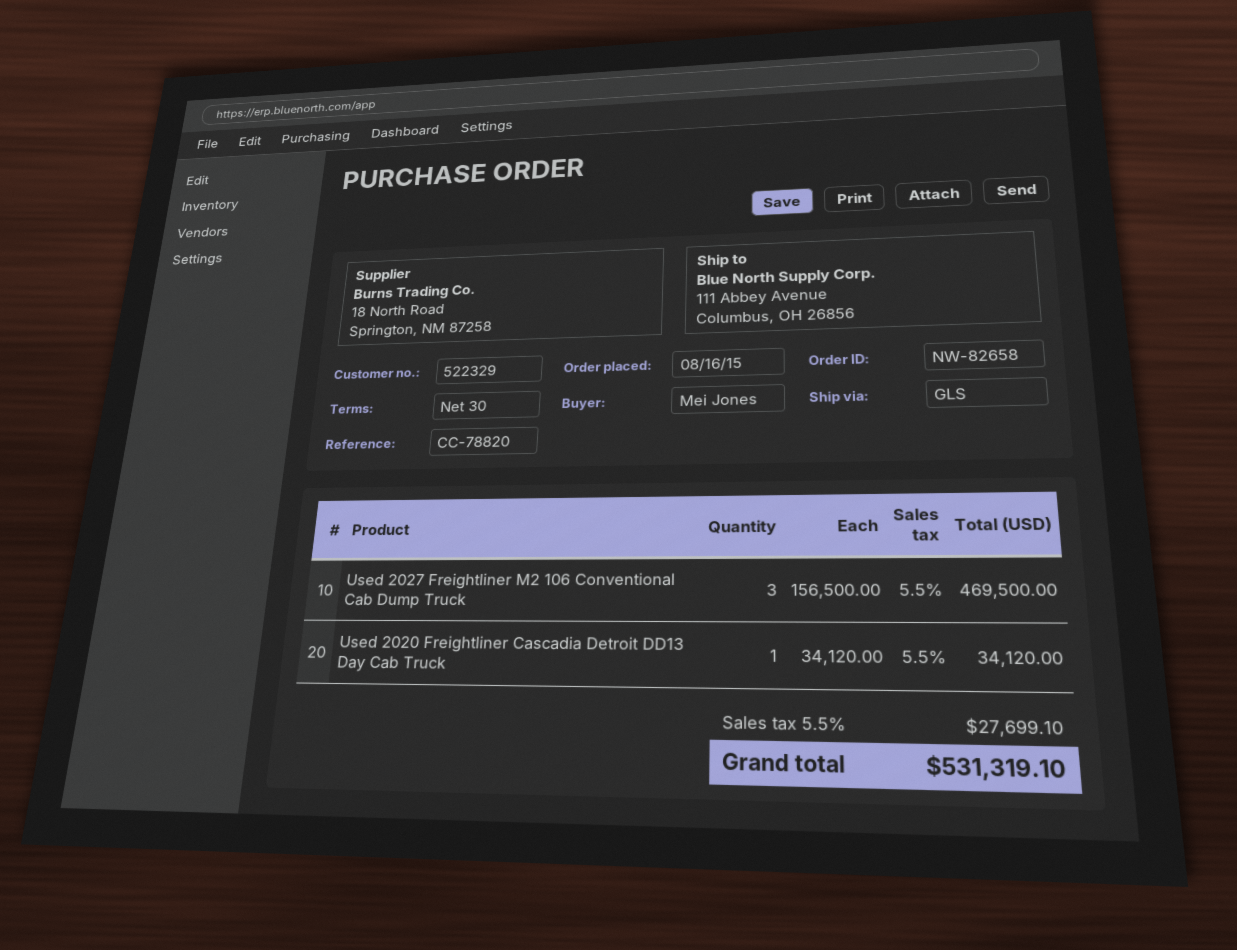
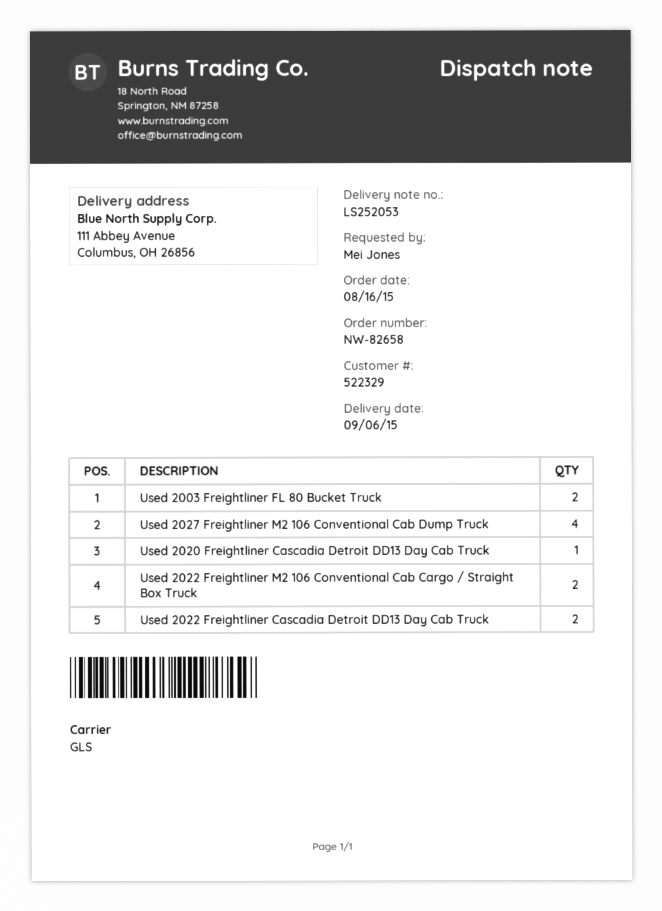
Used 2027 Freightliner M2 106 Conventional Cab Dump Truck: 3 -> 4
Used 2003 Freightliner FL 80 Bucket Truck: none -> 2
Used 2022 Freightliner M2 106 Conventional Cab Cargo / Straight Box Truck: none -> 2
Used 2022 Freightliner Cascadia Detroit DD13 Day Cab Truck: none -> 2

